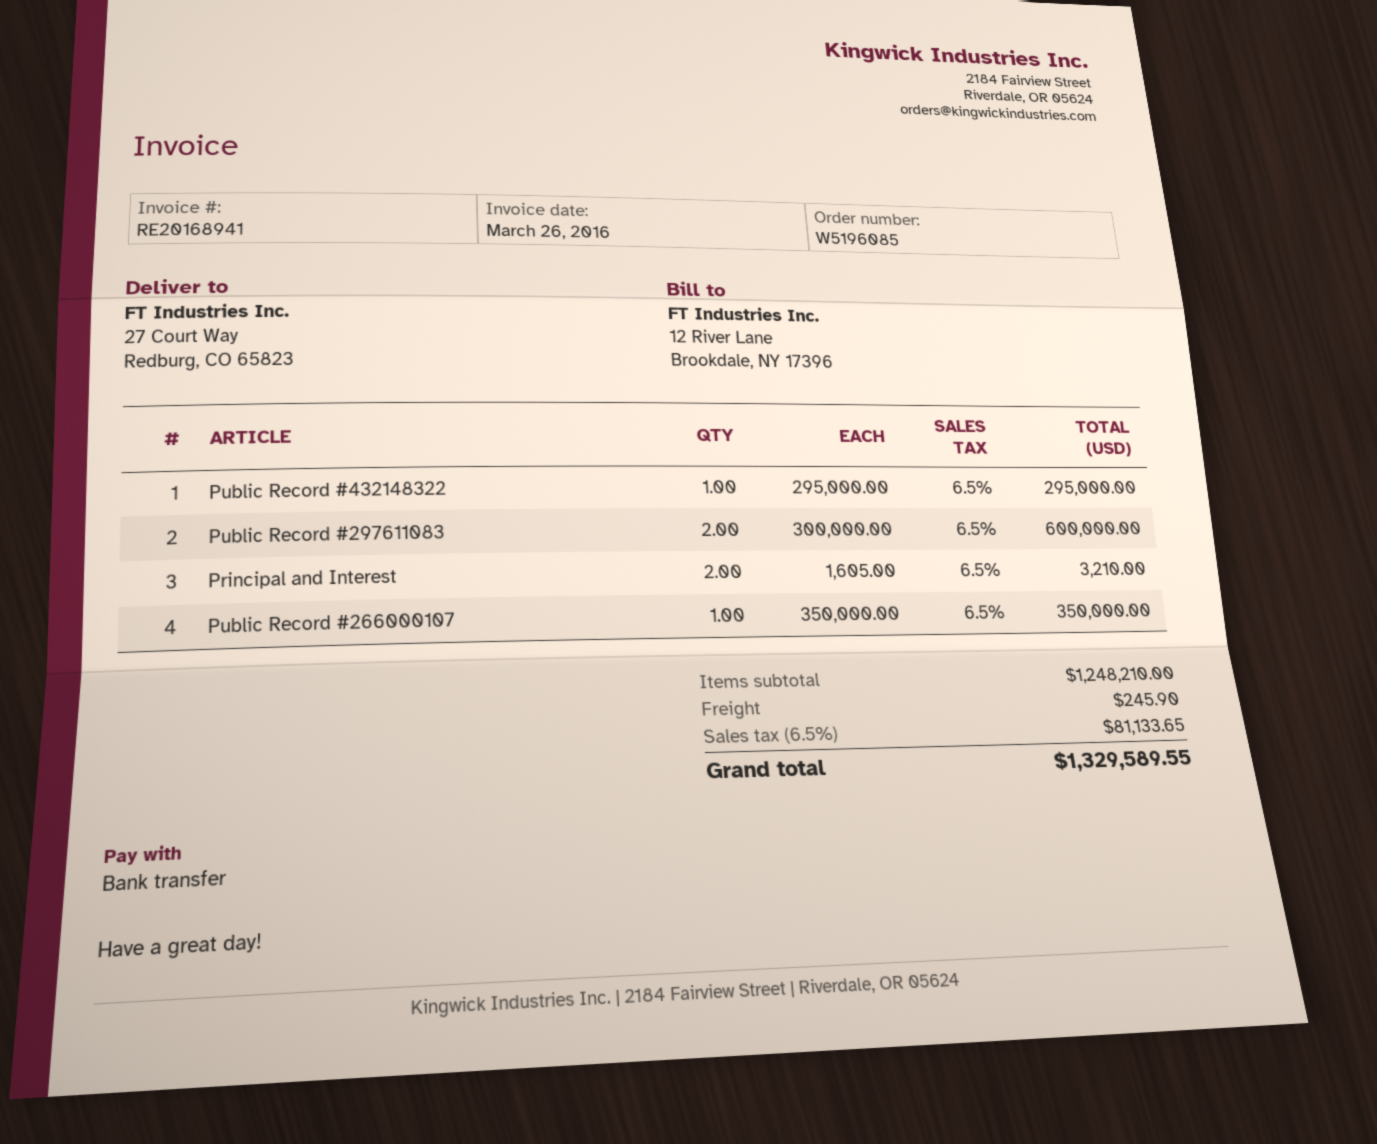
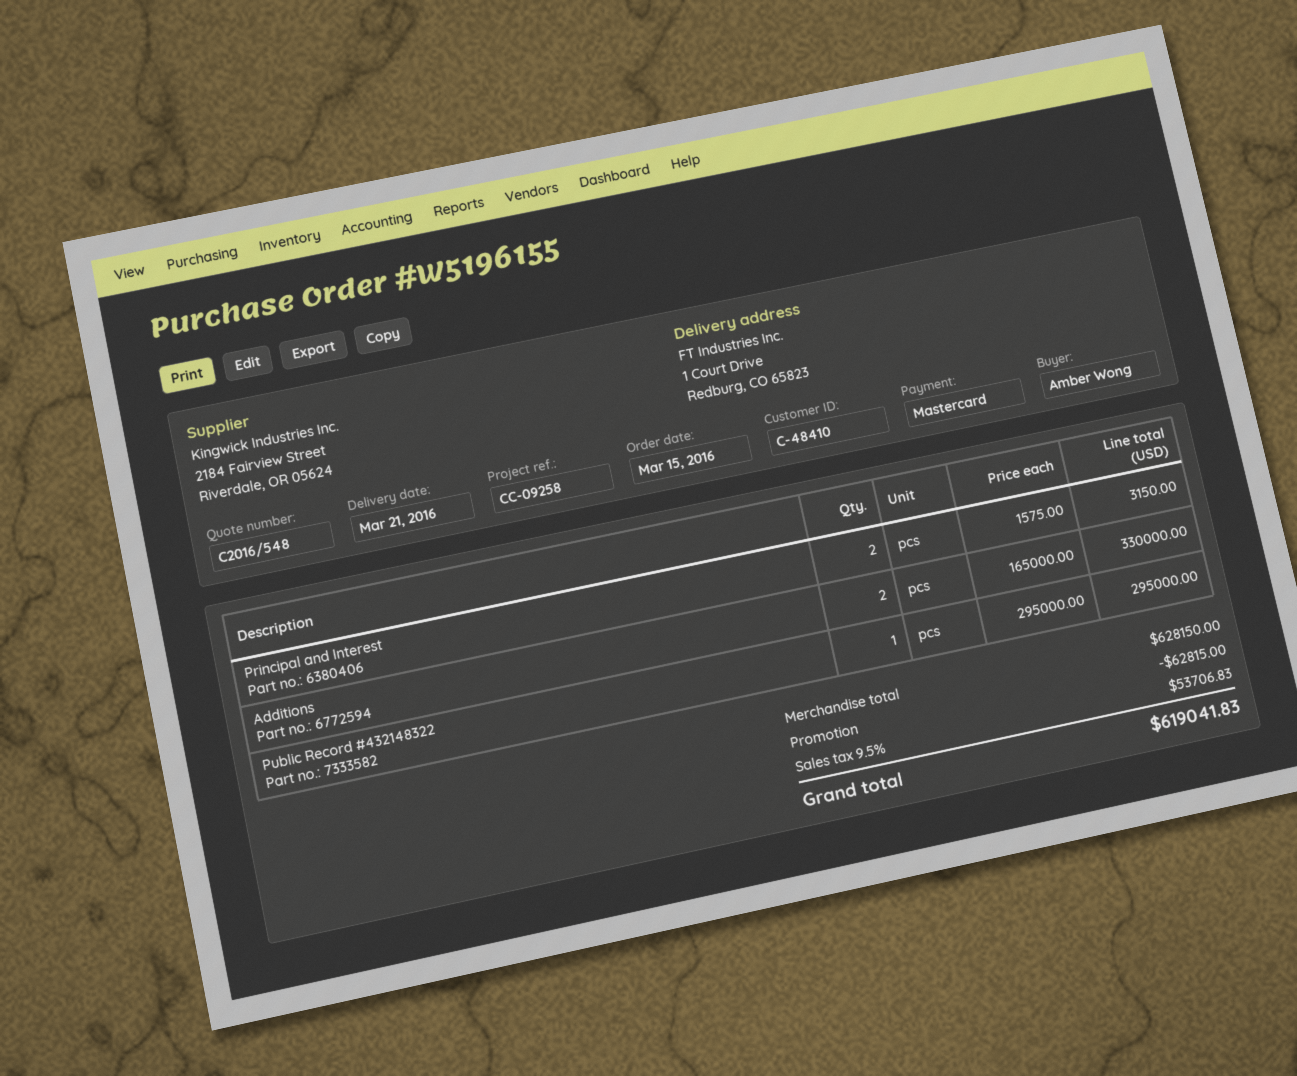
order number: W5196085 -> W5196155
payment method: bank transfer -> Mastercard
ship to: 27 Court Way, Redburg, CO 65823 -> 1 Court Drive, Redburg, CO 65823
Public Record #297611083: 2 x 300000.00 = 600000.00 -> none
Principal and Interest: 2 x 1605.00 = 3210.00 -> 2 x 1575.00 = 3150.00
Public Record #266000107: 1 x 350000.00 = 350000.00 -> none
Additions: none -> 2 x 165000.00 = 330000.00
subtotal: 1248210.00 -> 628150.00
discount: none -> 62815.00
shipping: 245.90 -> none
tax: 6.5% = 81133.65 -> 9.5% = 53706.83
total: 1329589.55 -> 619041.83

